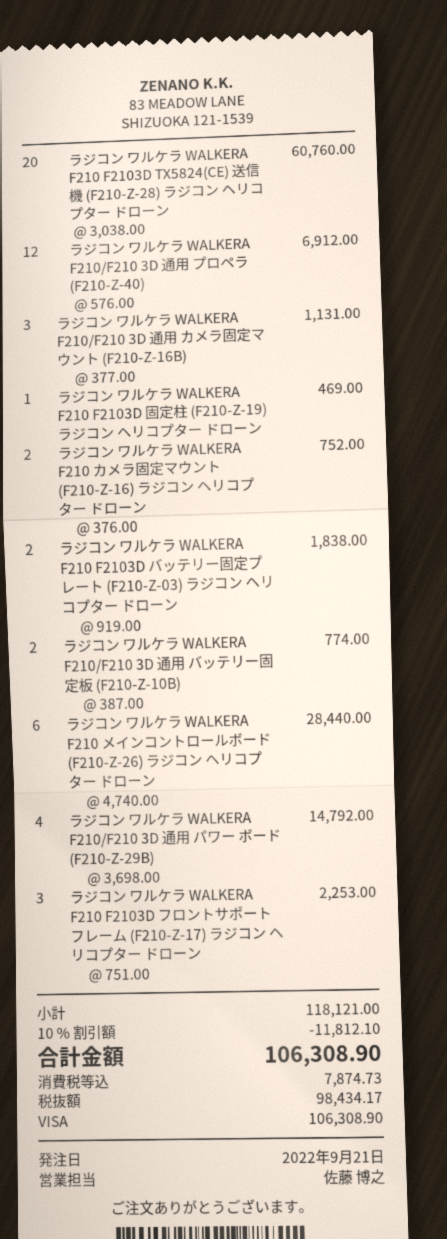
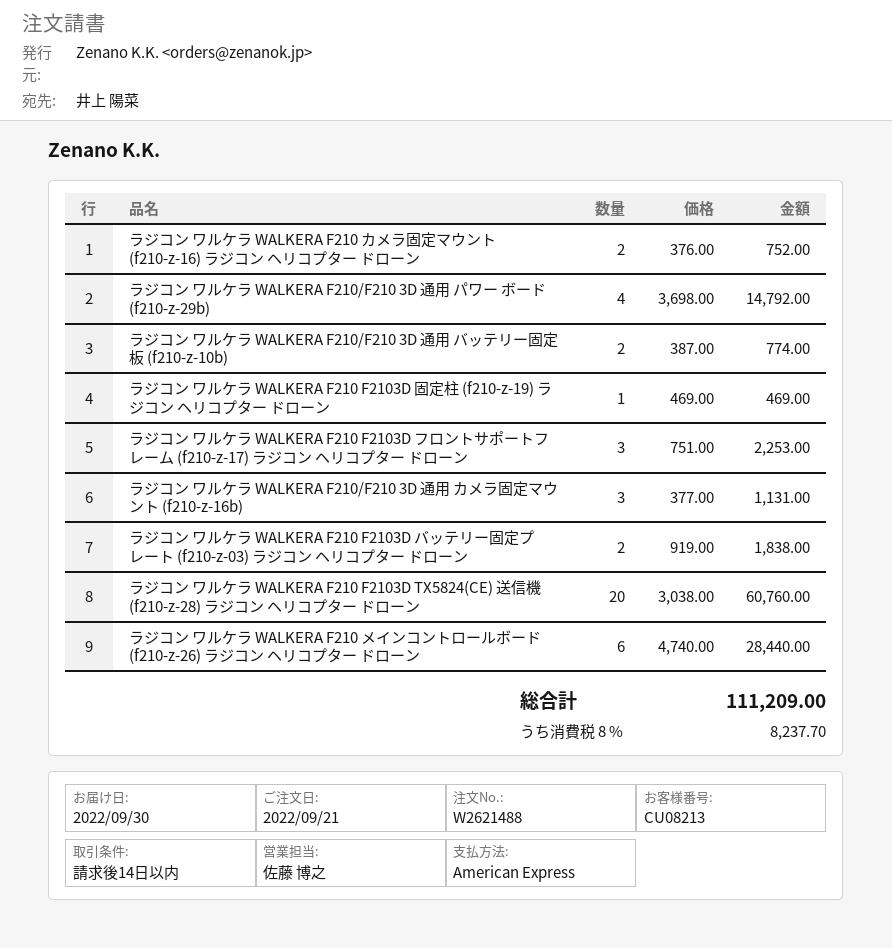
payment method: Visa -> American Express
ラジコン ワルケラ WALKERA F210/F210 3D 通用 プロペラ (F210-Z-40): 12 x 576.00 = 6912.00 -> none
discount: 10% = 11812.10 -> none
tax: 7874.73 -> 8237.70
total: 106308.90 -> 111209.00

